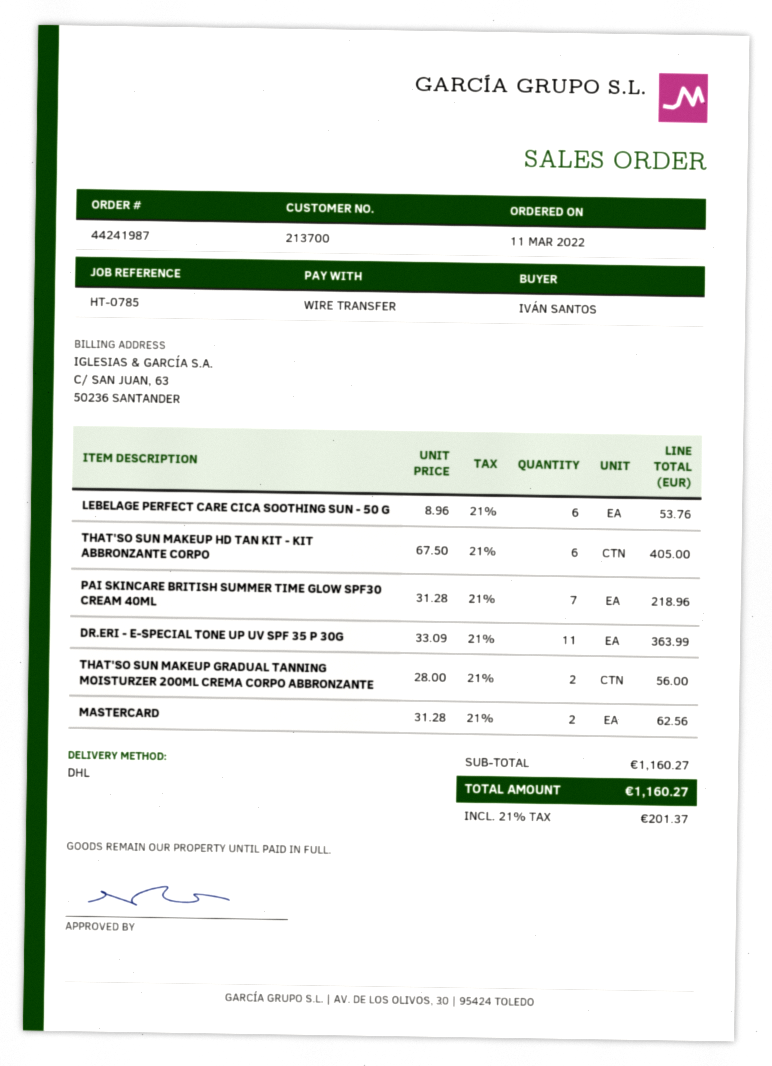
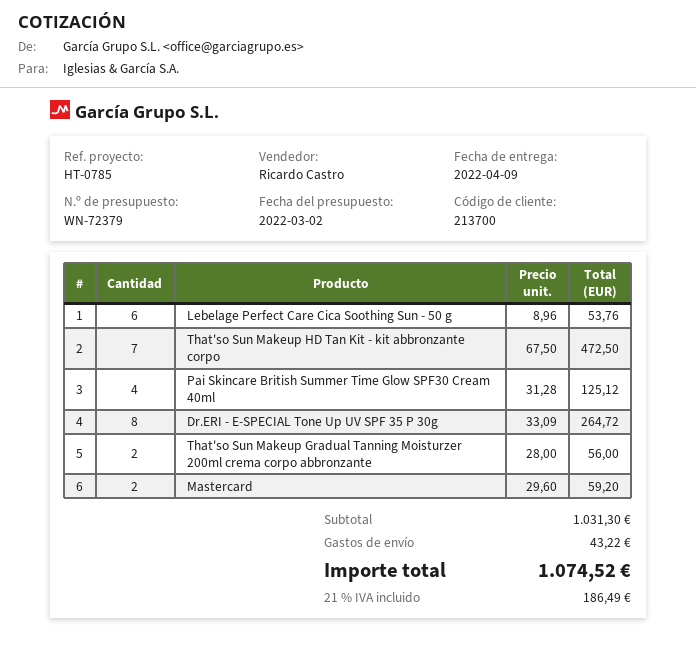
THAT'SO SUN MAKEUP HD TAN KIT - KIT ABBRONZANTE CORPO: 6 x 67.50 = 405.00 -> 7 x 67.50 = 472.50
PAI SKINCARE BRITISH SUMMER TIME GLOW SPF30 CREAM 40ML: 7 x 31.28 = 218.96 -> 4 x 31.28 = 125.12
DR.ERI - E-SPECIAL TONE UP UV SPF 35 P 30G: 11 x 33.09 = 363.99 -> 8 x 33.09 = 264.72
MASTERCARD: 2 x 31.28 = 62.56 -> 2 x 29.60 = 59.20
subtotal: 1160.27 -> 1031.30
shipping: none -> 43.22
tax: 21% = 201.37 -> 21% = 186.49
total: 1160.27 -> 1074.52

